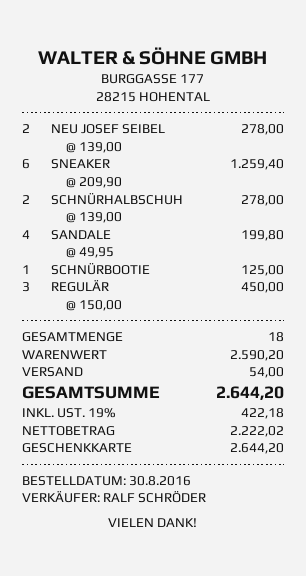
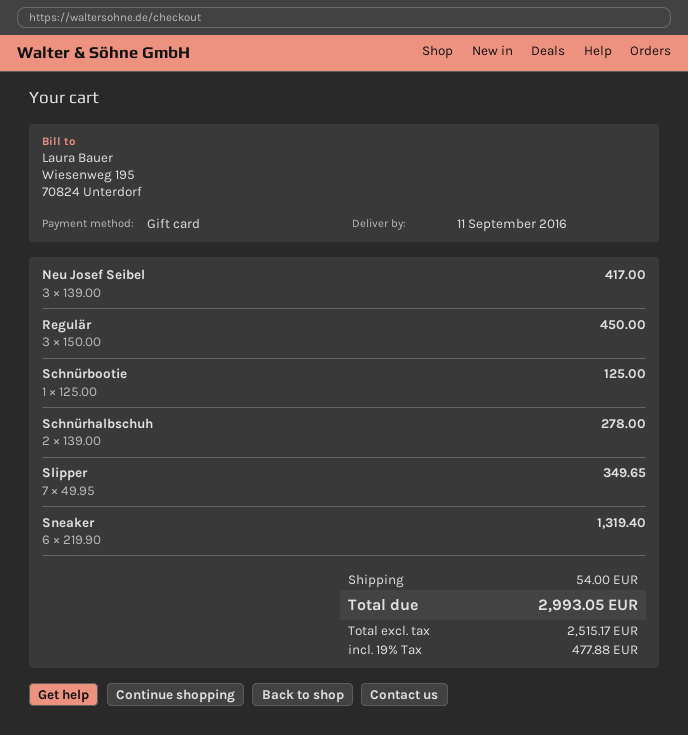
NEU JOSEF SEIBEL: 2 x 139.00 = 278.00 -> 3 x 139.00 = 417.00
SNEAKER: 6 x 209.90 = 1259.40 -> 6 x 219.90 = 1319.40
SANDALE: 4 x 49.95 = 199.80 -> none
Slipper: none -> 7 x 49.95 = 349.65
net: 2222.02 -> 2515.17
tax: 19% = 422.18 -> 19% = 477.88
total: 2644.20 -> 2993.05

